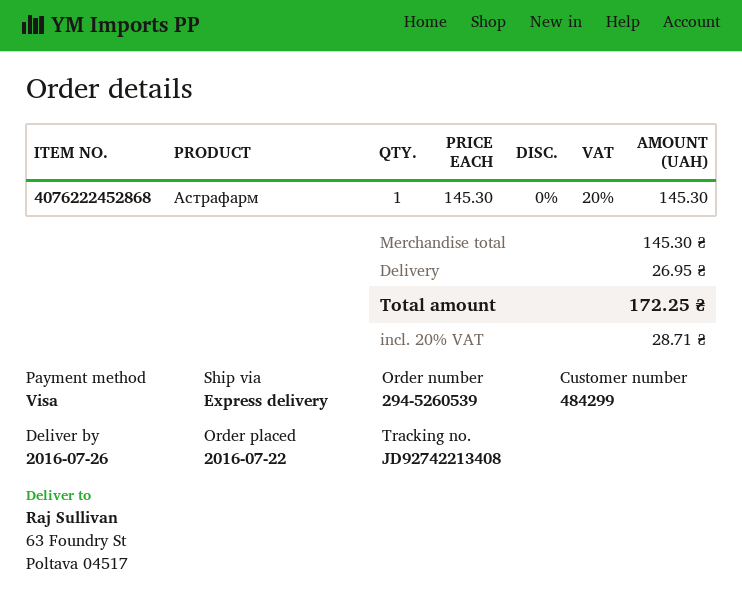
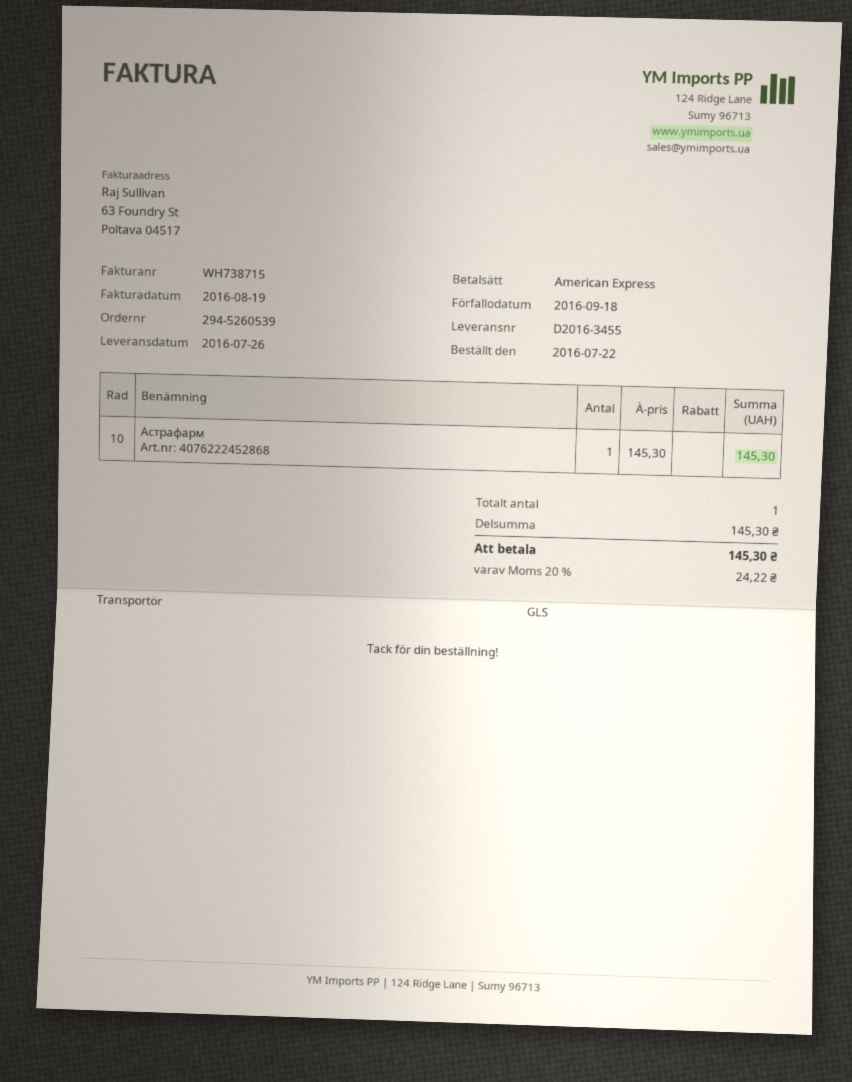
payment method: Visa -> American Express
shipping method: express -> GLS
shipping: 26.95 -> none
tax: 20% = 28.71 -> 20% = 24.22
total: 172.25 -> 145.30

